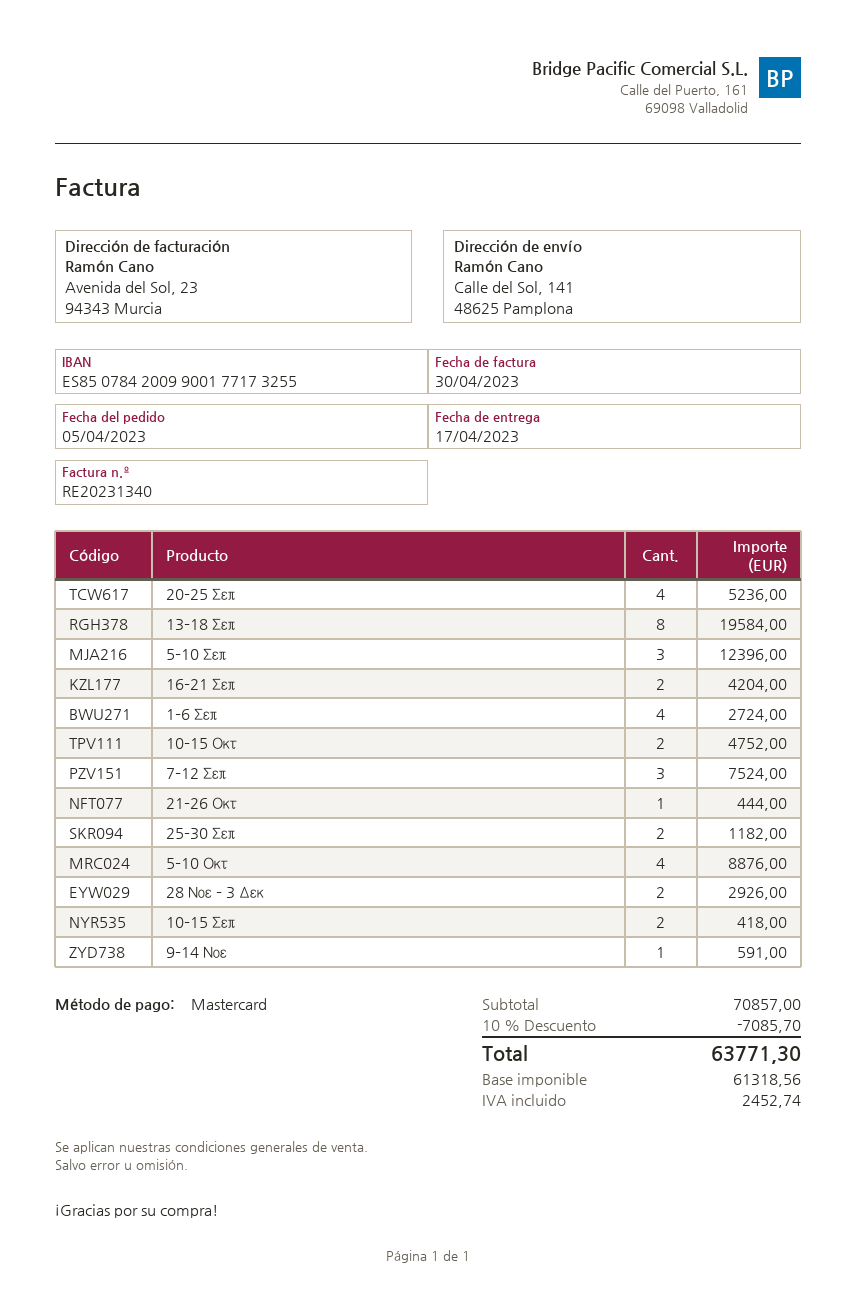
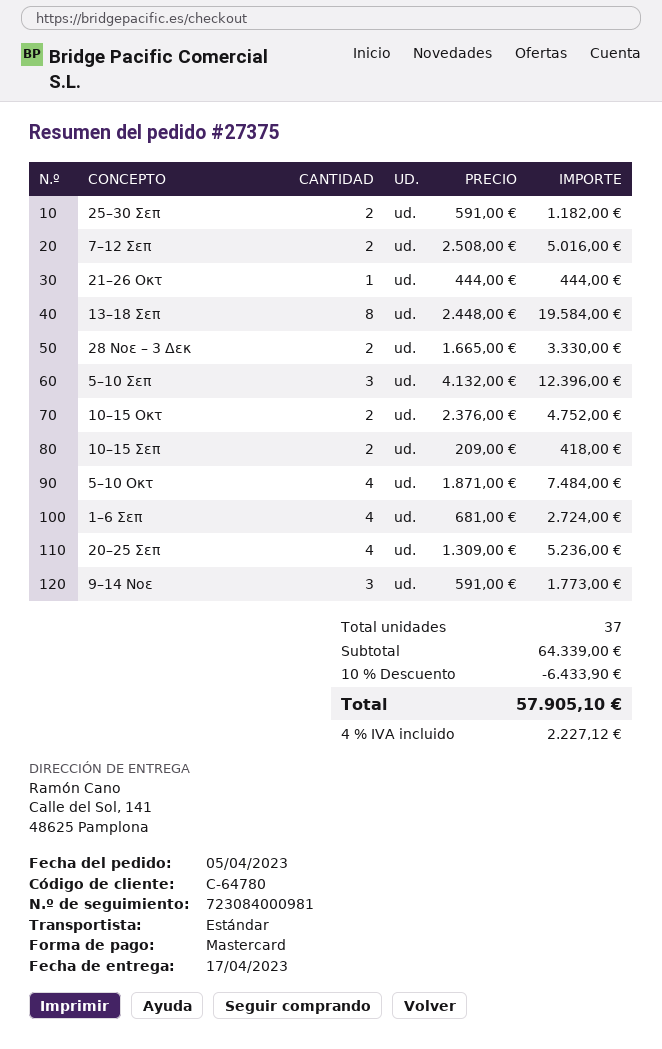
16–21 Σεπ: 2 for 4204.00 -> none
7–12 Σεπ: 3 for 7524.00 -> 2 for 5016.00
5–10 Οκτ: 4 for 8876.00 -> 4 for 7484.00
28 Νοε – 3 Δεκ: 2 for 2926.00 -> 2 for 3330.00
9–14 Νοε: 1 for 591.00 -> 3 for 1773.00
subtotal: 70857.00 -> 64339.00
discount: 10% = 7085.70 -> 10% = 6433.90
tax: 2452.74 -> 2227.12
total: 63771.30 -> 57905.10

